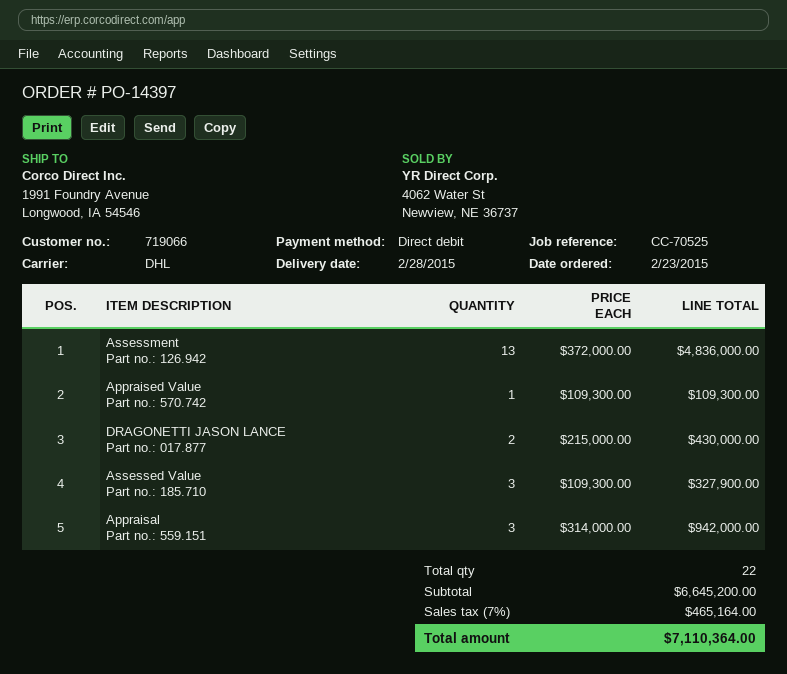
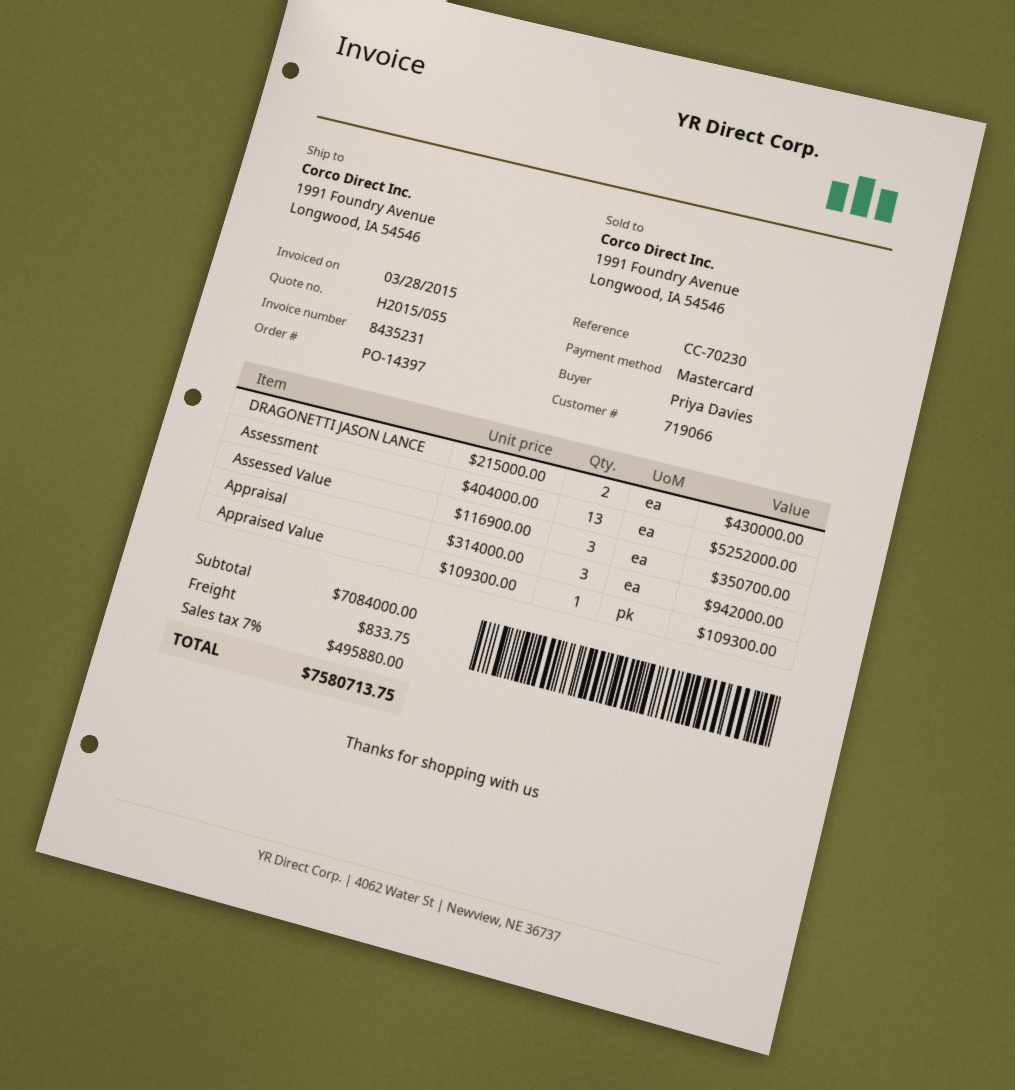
reference: CC-70525 -> CC-70230
payment method: direct debit -> Mastercard
Assessment: 13 x 372000.00 = 4836000.00 -> 13 x 404000.00 = 5252000.00
Assessed Value: 3 x 109300.00 = 327900.00 -> 3 x 116900.00 = 350700.00
subtotal: 6645200.00 -> 7084000.00
shipping: none -> 833.75
tax: 7% = 465164.00 -> 7% = 495880.00
total: 7110364.00 -> 7580713.75

